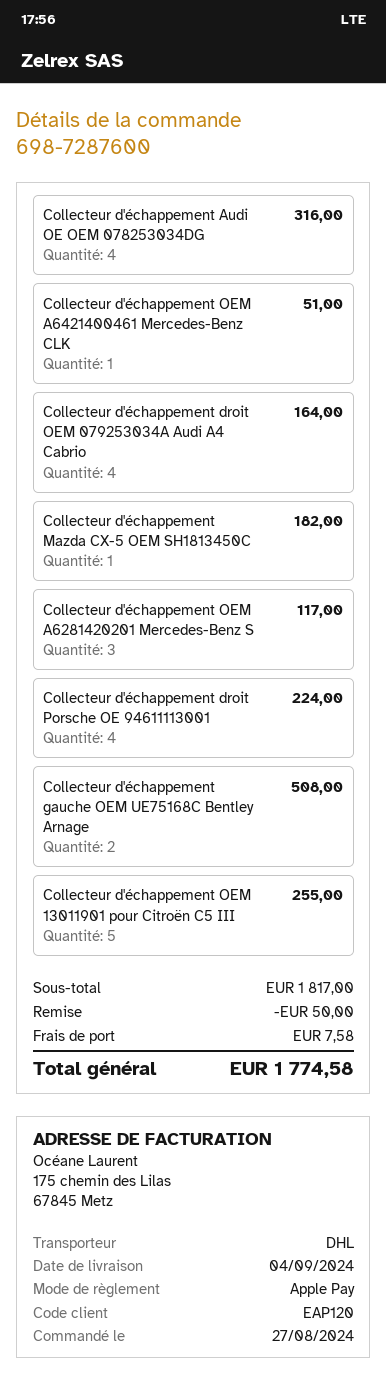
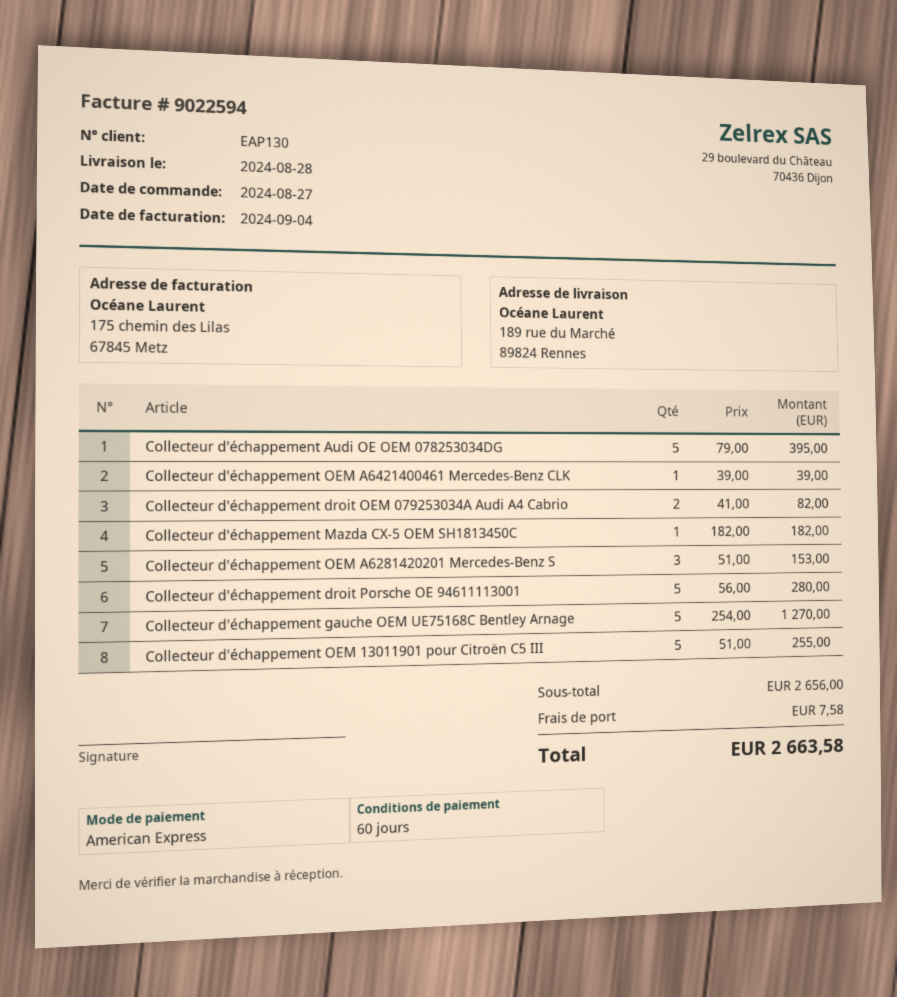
delivery date: 2024-09-04 -> 2024-08-28
customer number: EAP120 -> EAP130
payment method: Apple Pay -> American Express
Collecteur d'échappement Audi OE OEM 078253034DG: 4 for 316.00 -> 5 for 395.00
Collecteur d'échappement OEM A6421400461 Mercedes-Benz CLK: 1 for 51.00 -> 1 for 39.00
Collecteur d'échappement droit OEM 079253034A Audi A4 Cabrio: 4 for 164.00 -> 2 for 82.00
Collecteur d'échappement OEM A6281420201 Mercedes-Benz S: 3 for 117.00 -> 3 for 153.00
Collecteur d'échappement droit Porsche OE 94611113001: 4 for 224.00 -> 5 for 280.00
Collecteur d'échappement gauche OEM UE75168C Bentley Arnage: 2 for 508.00 -> 5 for 1270.00
subtotal: 1817.00 -> 2656.00
discount: 50.00 -> none
total: 1774.58 -> 2663.58

